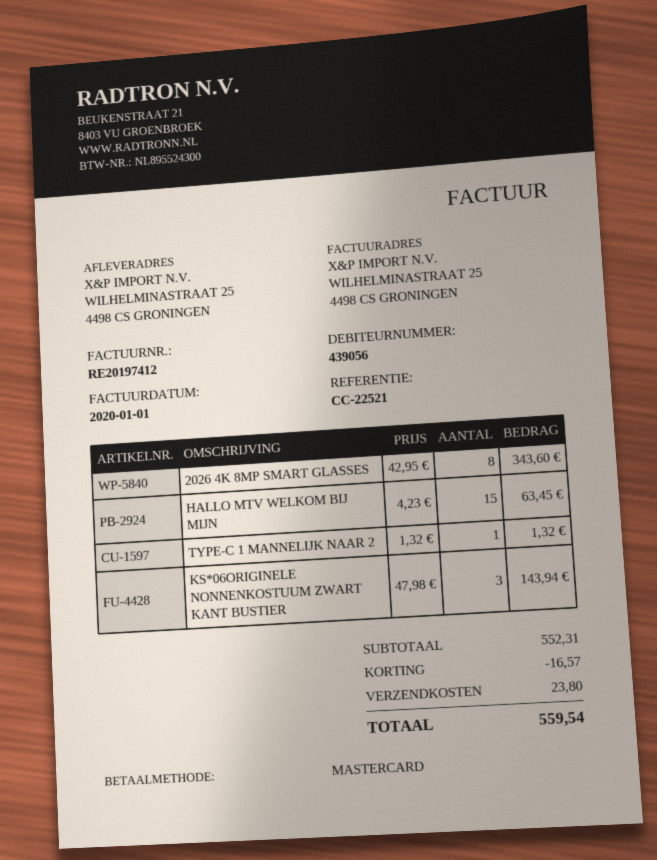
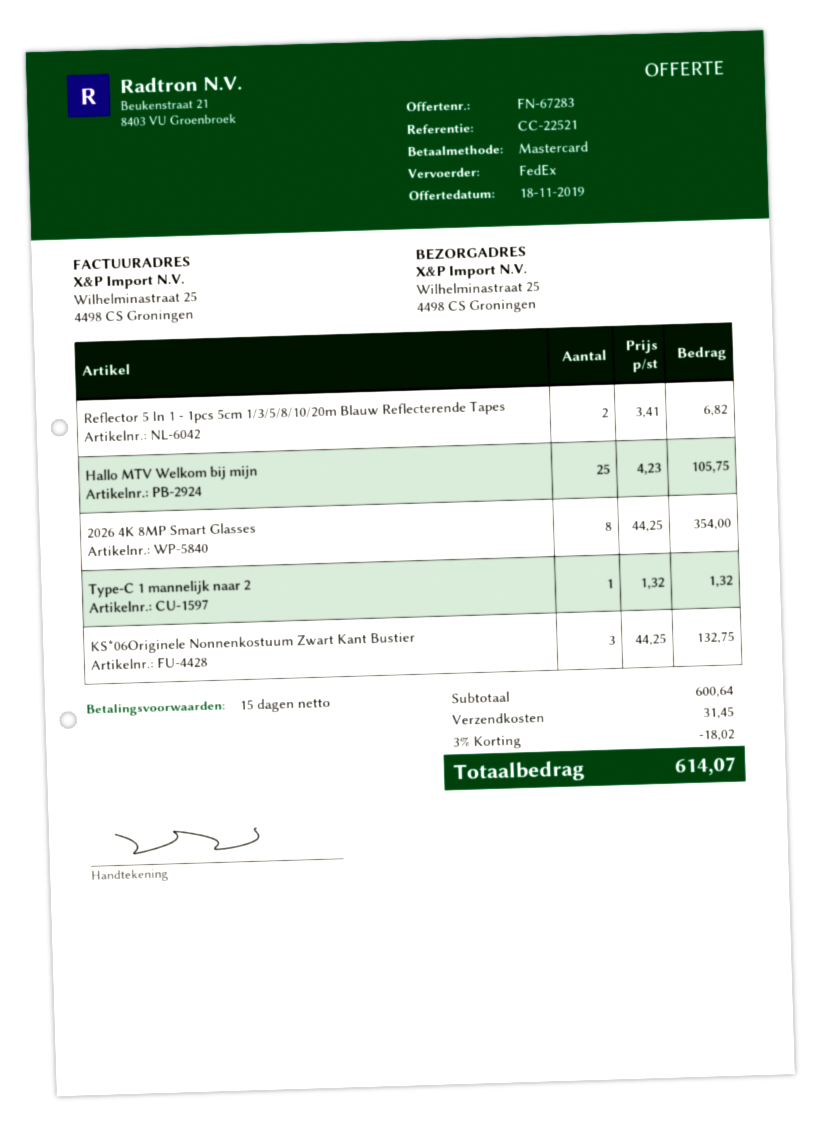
2026 4K 8MP SMART GLASSES: 8 x 42.95 = 343.60 -> 8 x 44.25 = 354.00
HALLO MTV WELKOM BIJ MIJN: 15 x 4.23 = 63.45 -> 25 x 4.23 = 105.75
KS*06ORIGINELE NONNENKOSTUUM ZWART KANT BUSTIER: 3 x 47.98 = 143.94 -> 3 x 44.25 = 132.75
Reflector 5 In 1 - 1pcs 5cm 1/3/5/8/10/20m Blauw Reflecterende Tapes: none -> 2 x 3.41 = 6.82
subtotal: 552.31 -> 600.64
discount: 16.57 -> 18.02
shipping: 23.80 -> 31.45
total: 559.54 -> 614.07

